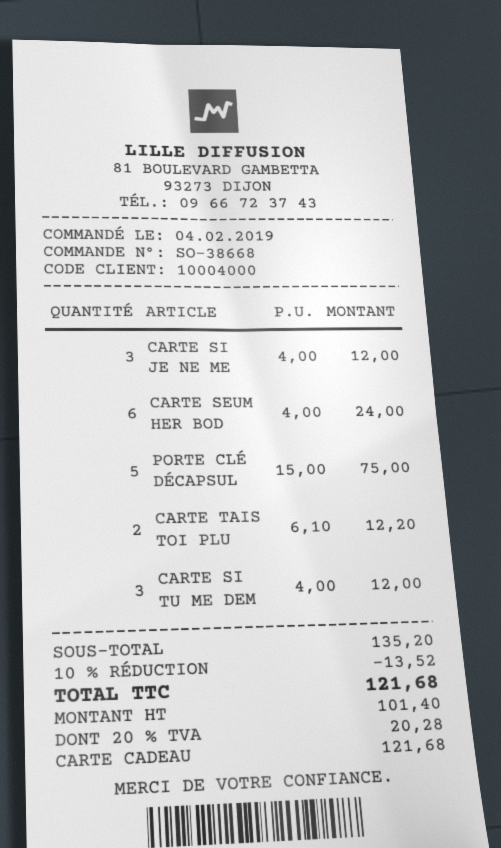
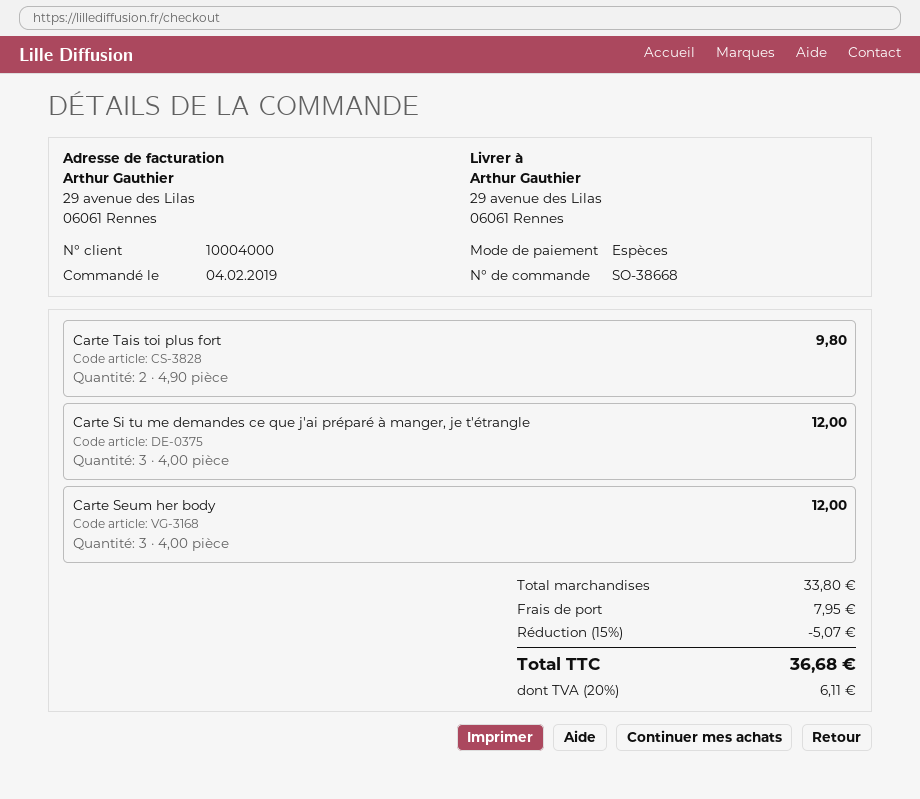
payment method: gift card -> cash
CARTE SI JE NE ME: 3 x 4.00 = 12.00 -> none
CARTE SEUM HER BOD: 6 x 4.00 = 24.00 -> 3 x 4.00 = 12.00
PORTE CLÉ DÉCAPSUL: 5 x 15.00 = 75.00 -> none
CARTE TAIS TOI PLU: 2 x 6.10 = 12.20 -> 2 x 4.90 = 9.80
subtotal: 135.20 -> 33.80
discount: 10% = 13.52 -> 15% = 5.07
shipping: none -> 7.95
tax: 20% = 20.28 -> 20% = 6.11
total: 121.68 -> 36.68

